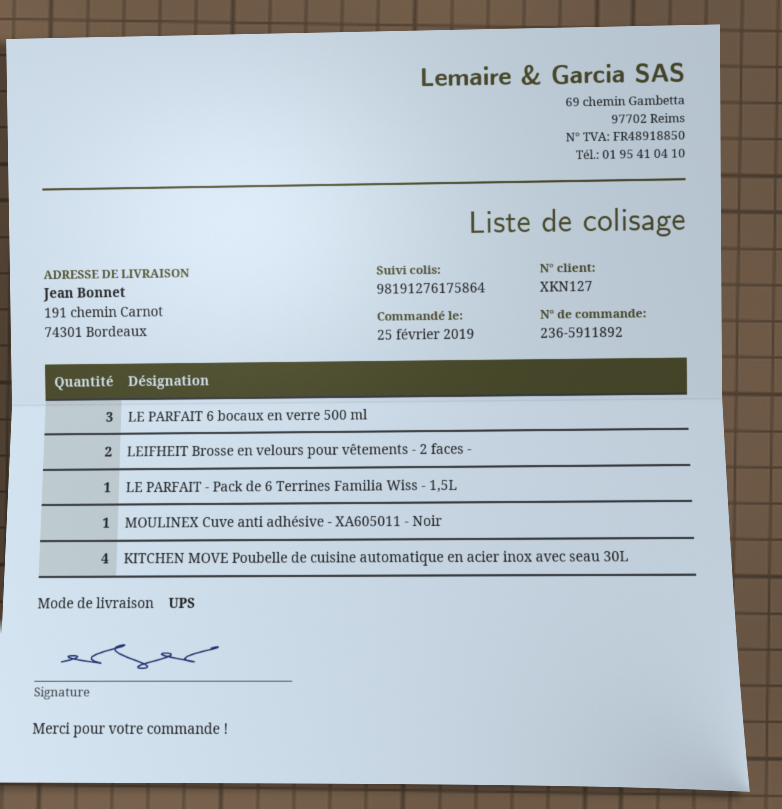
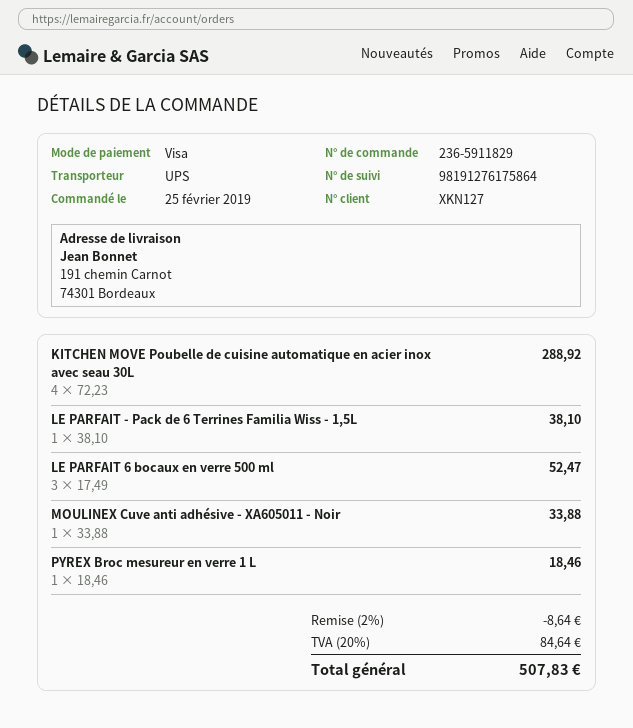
order number: 236-5911892 -> 236-5911829
LEIFHEIT Brosse en velours pour vêtements - 2 faces -: 2 -> none
PYREX Broc mesureur en verre 1 L: none -> 1

